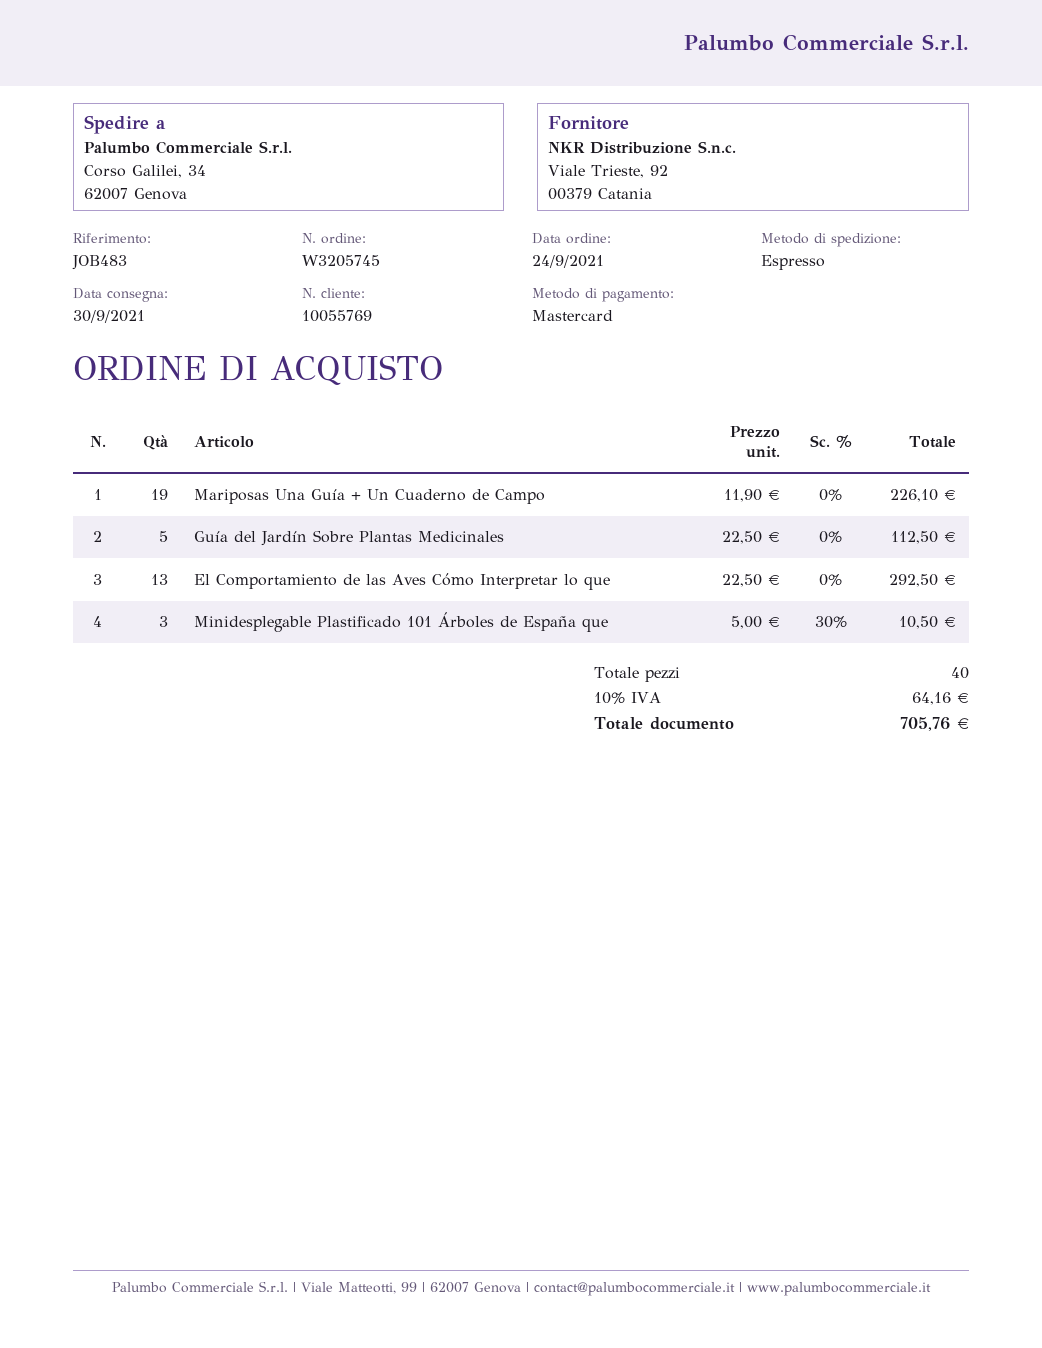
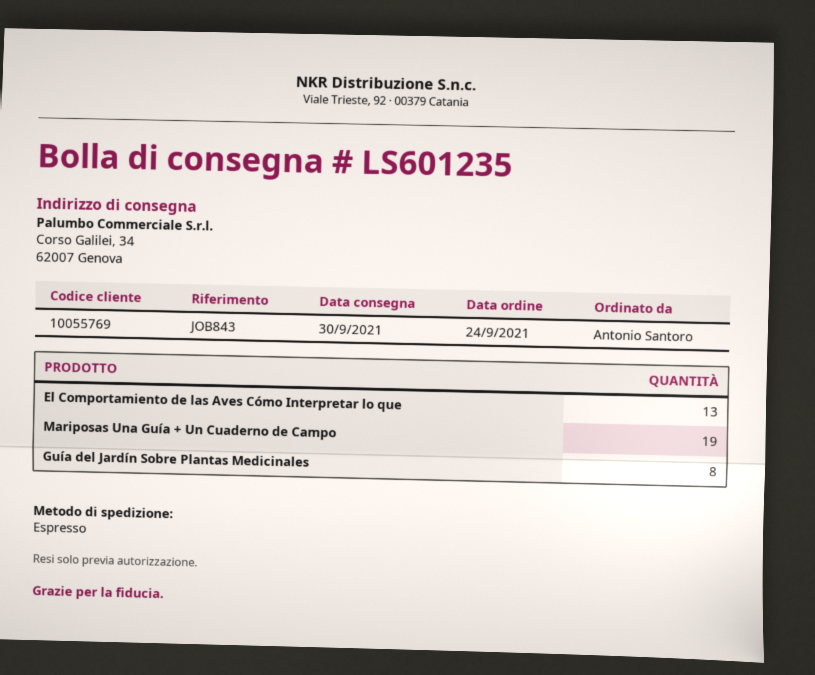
reference: JOB483 -> JOB843
Guía del Jardín Sobre Plantas Medicinales: 5 -> 8
Minidesplegable Plastificado 101 Árboles de España que: 3 -> none

